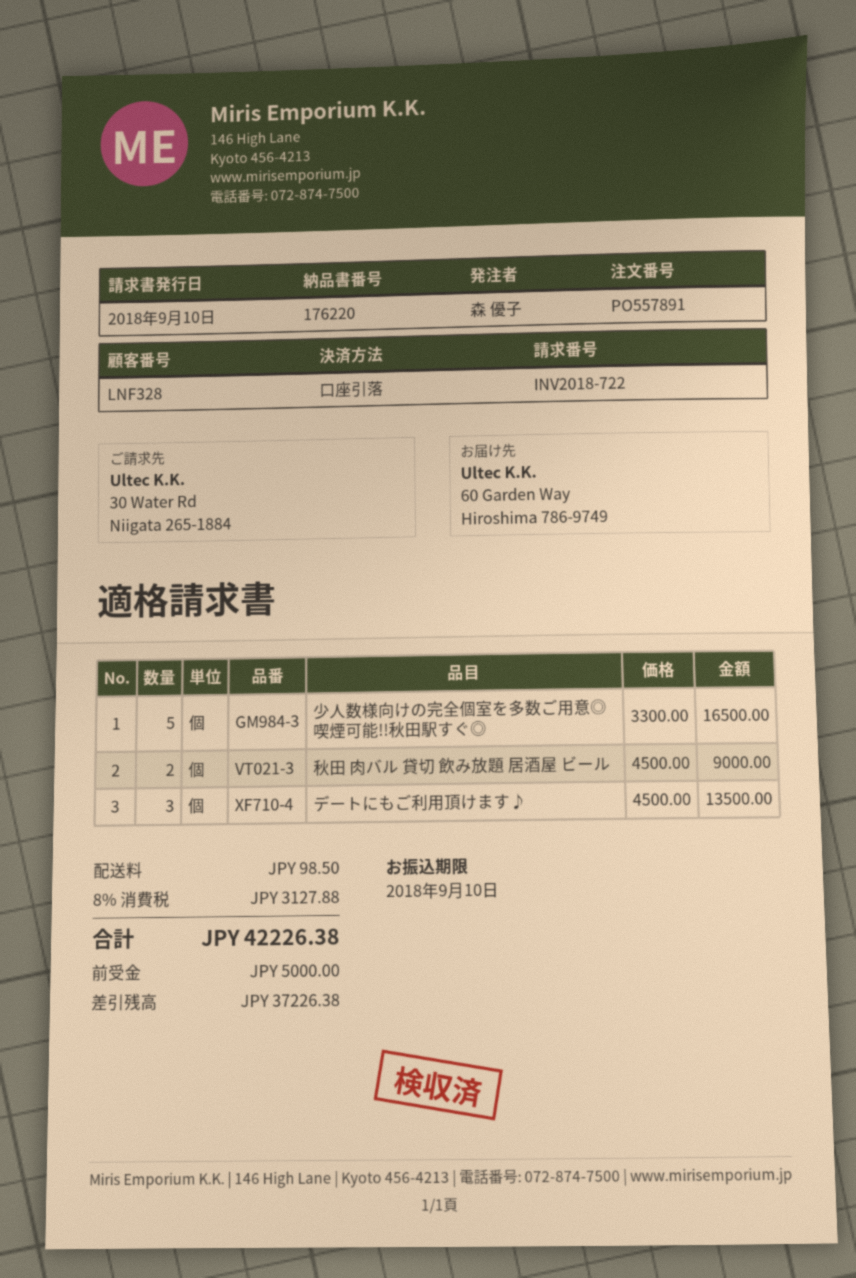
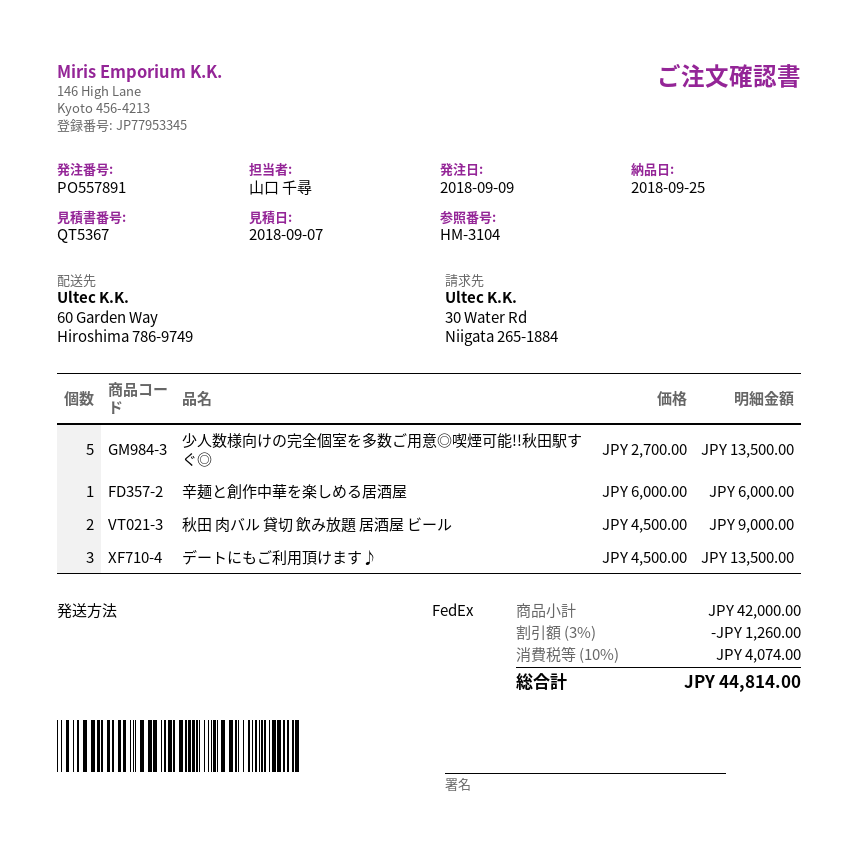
少人数様向けの完全個室を多数ご用意◎喫煙可能!!秋田駅すぐ◎: 5 x 3300.00 = 16500.00 -> 5 x 2700.00 = 13500.00
辛麺と創作中華を楽しめる居酒屋: none -> 1 x 6000.00 = 6000.00
discount: none -> 3% = 1260.00
shipping: 98.50 -> none
tax: 8% = 3127.88 -> 10% = 4074.00
total: 42226.38 -> 44814.00

